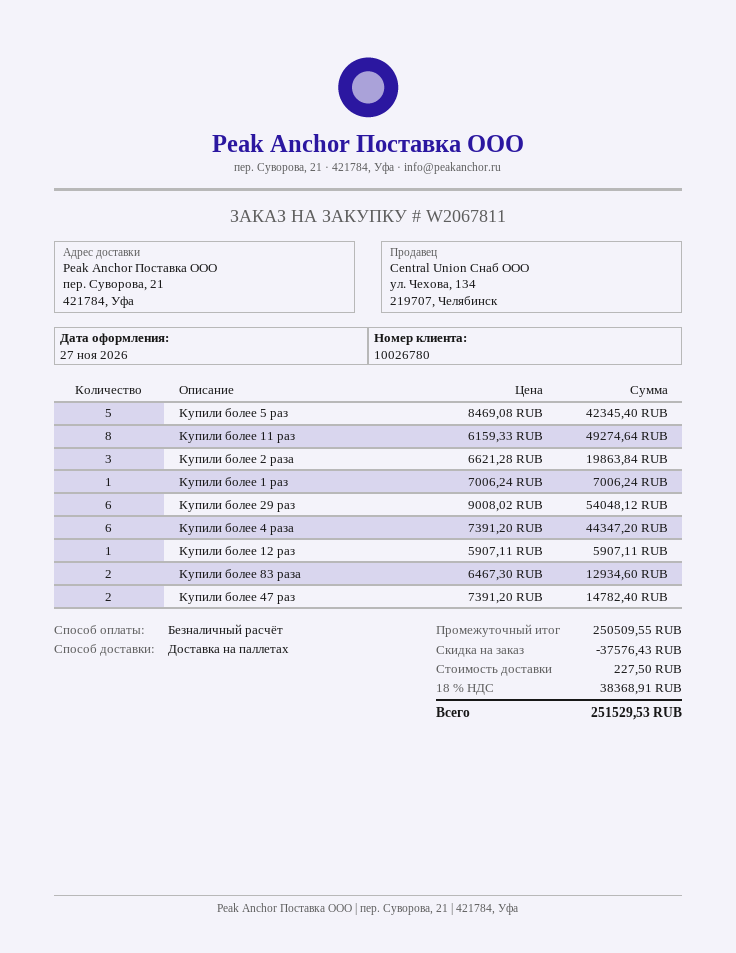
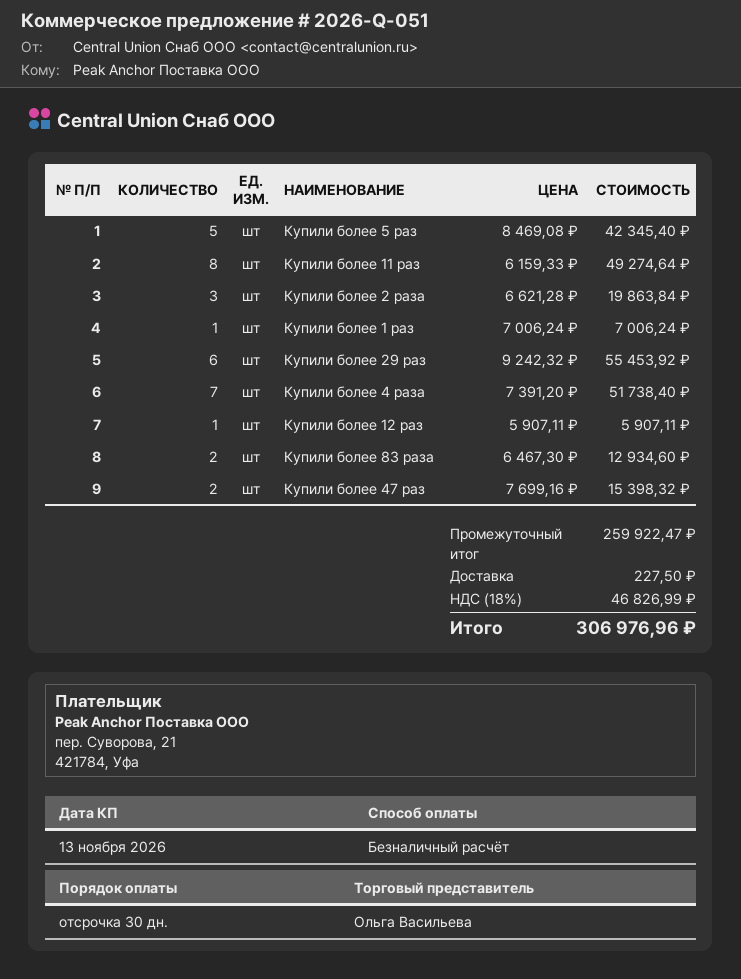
Купили более 29 раз: 6 x 9008.02 = 54048.12 -> 6 x 9242.32 = 55453.92
Купили более 4 раза: 6 x 7391.20 = 44347.20 -> 7 x 7391.20 = 51738.40
Купили более 47 раз: 2 x 7391.20 = 14782.40 -> 2 x 7699.16 = 15398.32
subtotal: 250509.55 -> 259922.47
discount: 37576.43 -> none
tax: 18% = 38368.91 -> 18% = 46826.99
total: 251529.53 -> 306976.96

